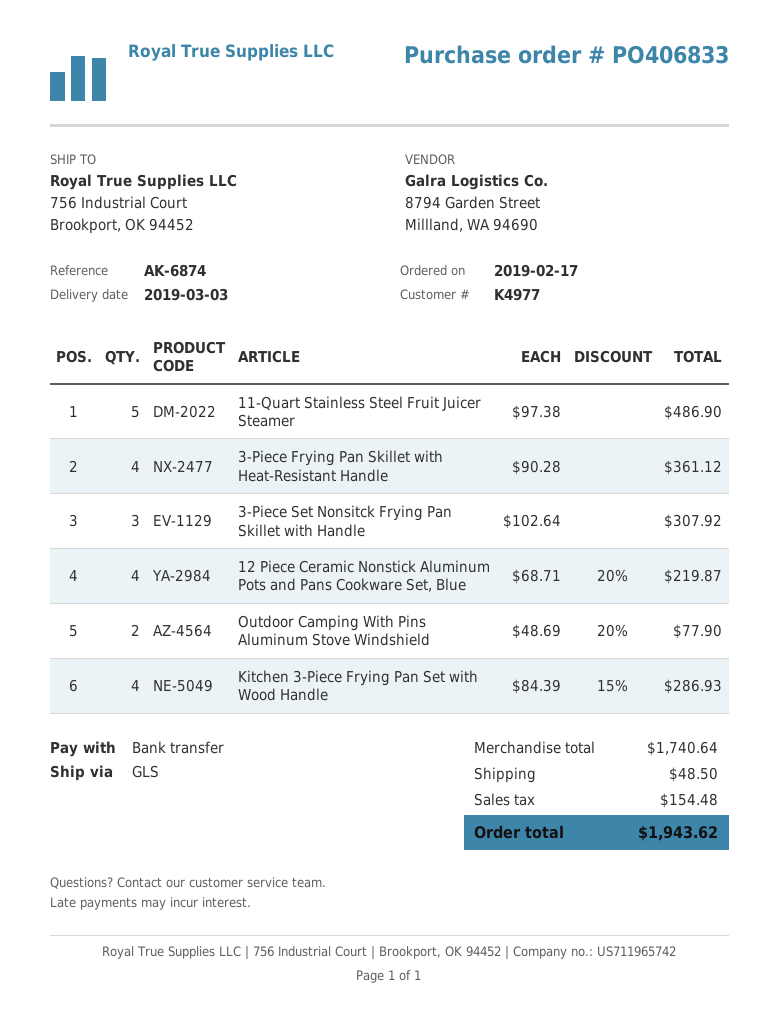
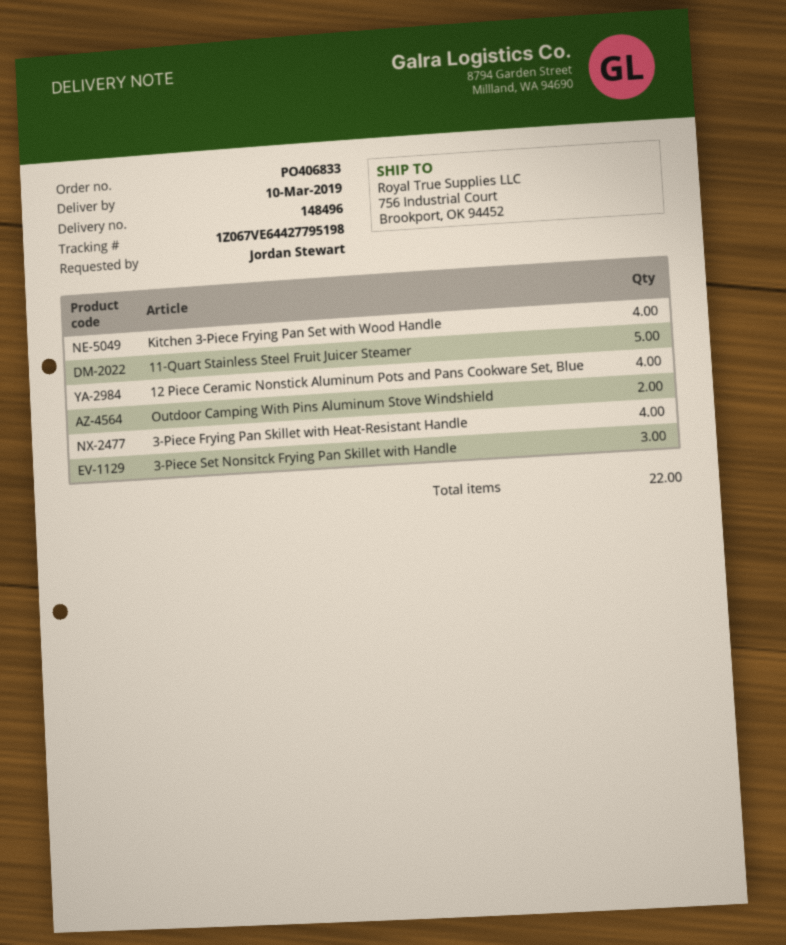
delivery date: 2019-03-03 -> 2019-03-10

